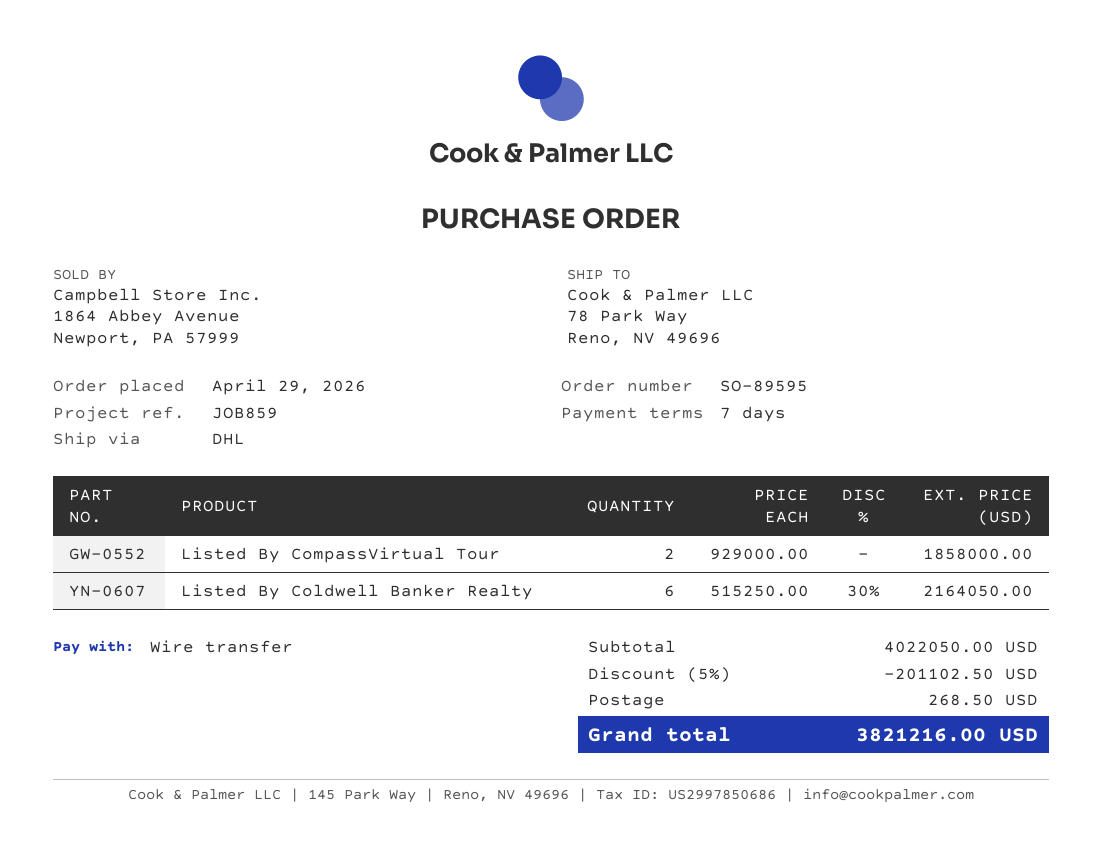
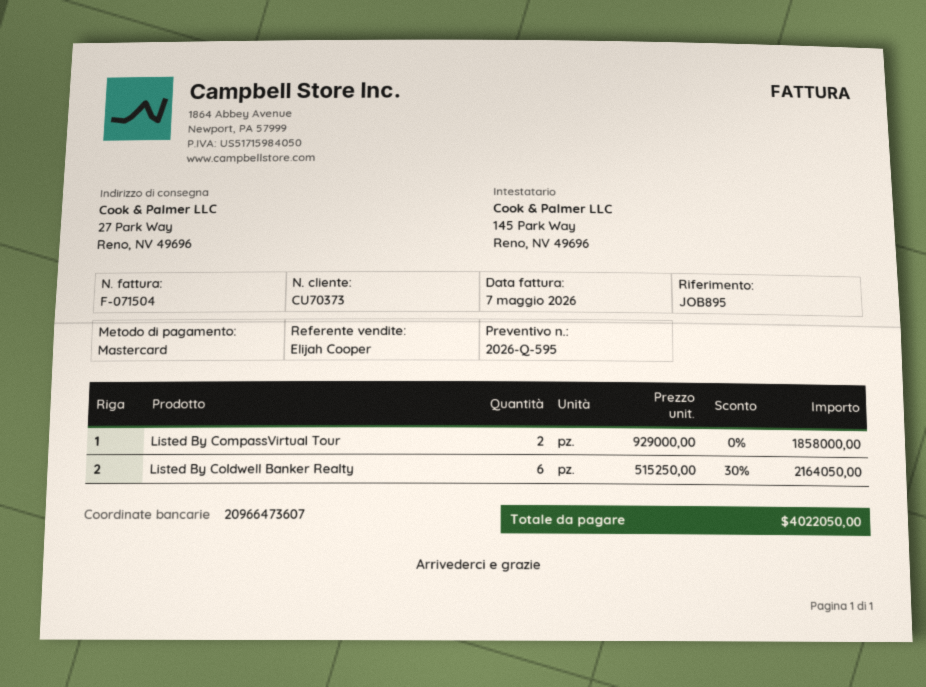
reference: JOB859 -> JOB895
payment method: bank transfer -> Mastercard
ship to: 78 Park Way, Reno, NV 49696 -> 27 Park Way, Reno, NV 49696
discount: 5% = 201102.50 -> none
shipping: 268.50 -> none
total: 3821216.00 -> 4022050.00

